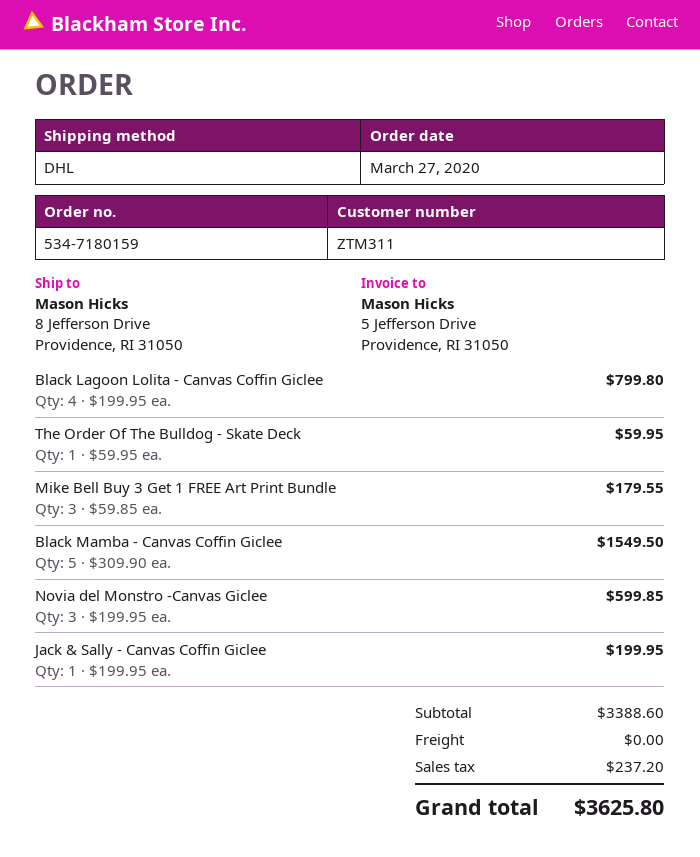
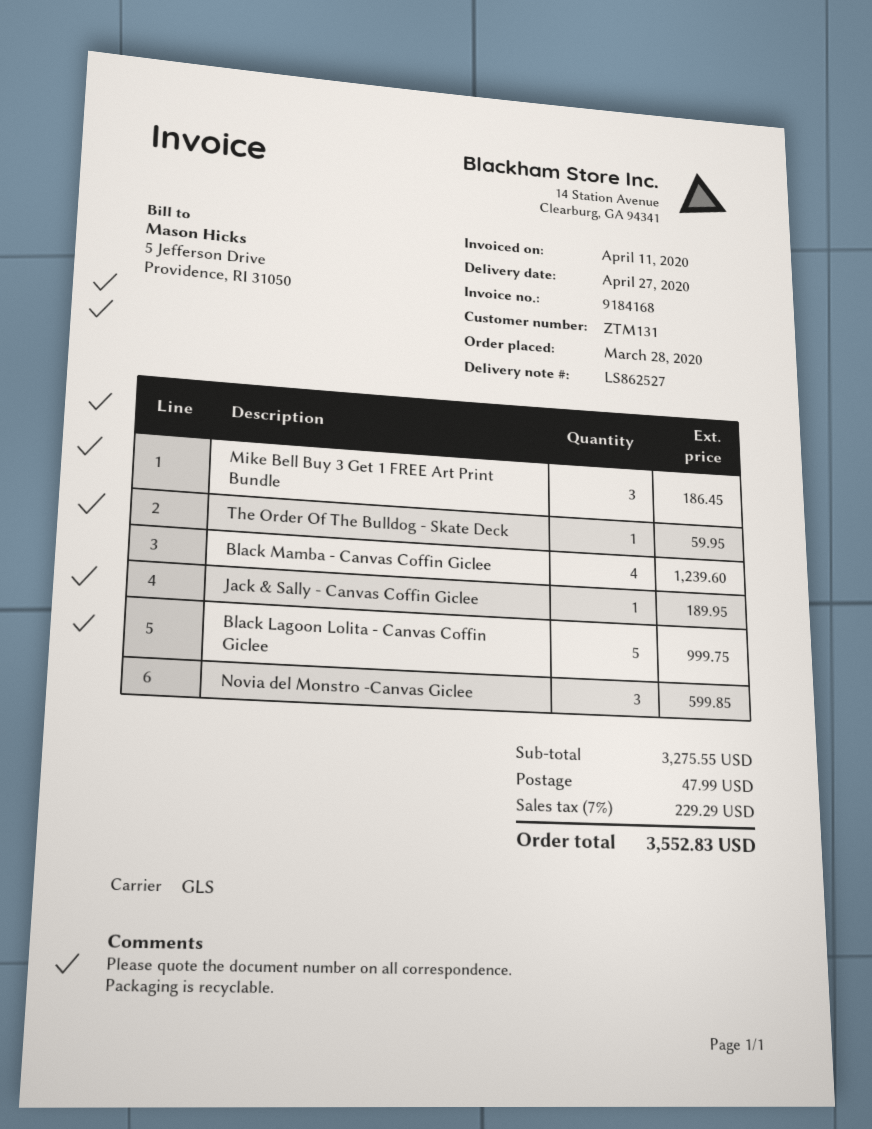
order date: 2020-03-27 -> 2020-03-28
customer number: ZTM311 -> ZTM131
shipping method: DHL -> GLS
Black Lagoon Lolita - Canvas Coffin Giclee: 4 for 799.80 -> 5 for 999.75
Mike Bell Buy 3 Get 1 FREE Art Print Bundle: 3 for 179.55 -> 3 for 186.45
Black Mamba - Canvas Coffin Giclee: 5 for 1549.50 -> 4 for 1239.60
Jack & Sally - Canvas Coffin Giclee: 1 for 199.95 -> 1 for 189.95
subtotal: 3388.60 -> 3275.55
shipping: 0.00 -> 47.99
tax: 237.20 -> 229.29
total: 3625.80 -> 3552.83

